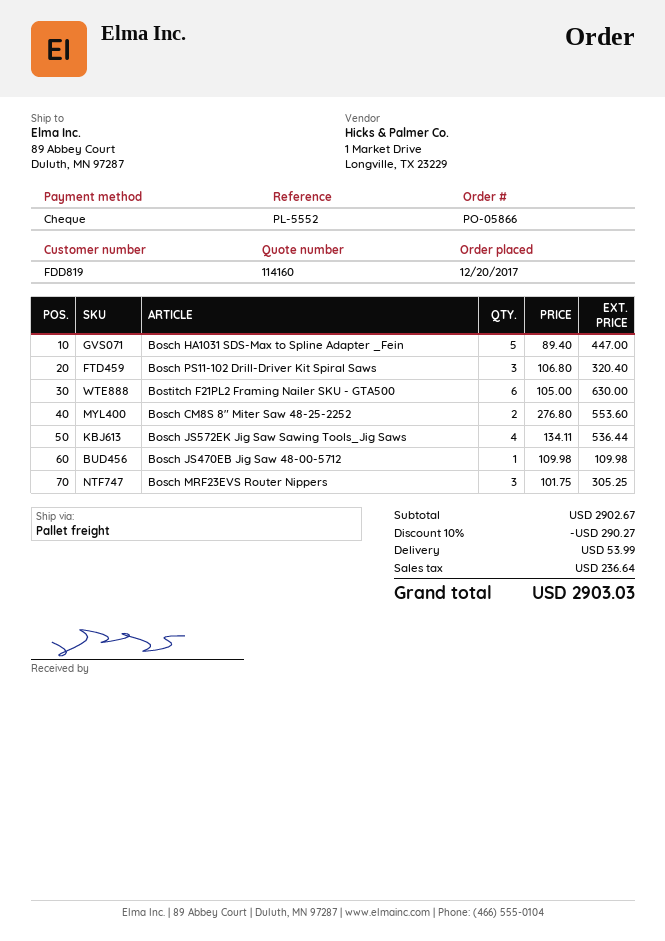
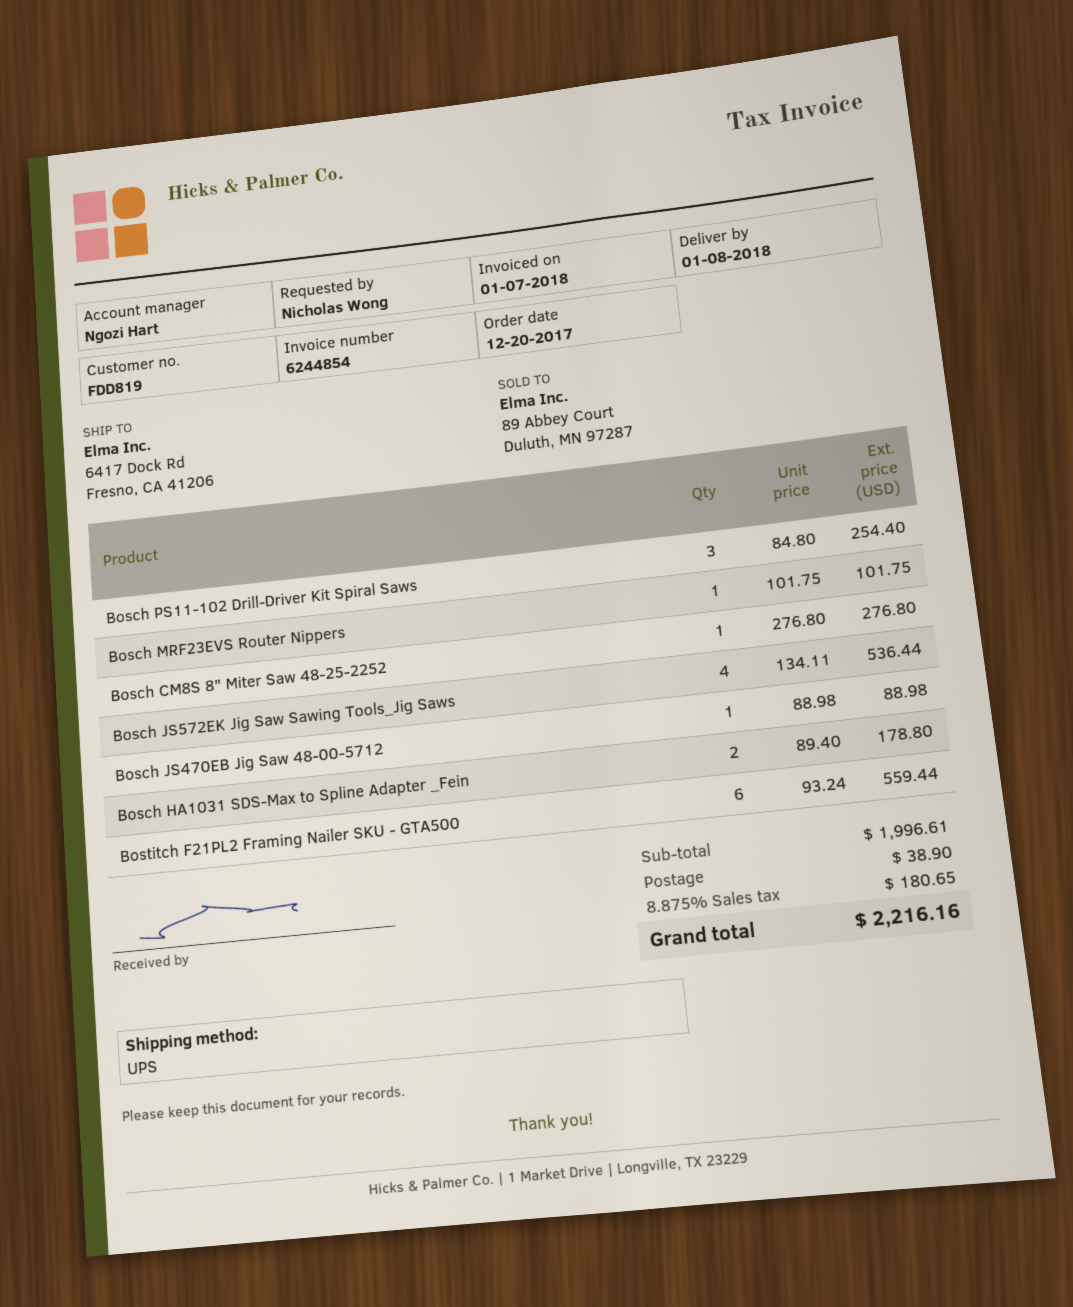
shipping method: pallet freight -> UPS
ship to: 89 Abbey Court, Duluth, MN 97287 -> 6417 Dock Rd, Fresno, CA 41206
Bosch HA1031 SDS-Max to Spline Adapter _Fein: 5 x 89.40 = 447.00 -> 2 x 89.40 = 178.80
Bosch PS11-102 Drill-Driver Kit Spiral Saws: 3 x 106.80 = 320.40 -> 3 x 84.80 = 254.40
Bostitch F21PL2 Framing Nailer SKU - GTA500: 6 x 105.00 = 630.00 -> 6 x 93.24 = 559.44
Bosch CM8S 8" Miter Saw 48-25-2252: 2 x 276.80 = 553.60 -> 1 x 276.80 = 276.80
Bosch JS470EB Jig Saw 48-00-5712: 1 x 109.98 = 109.98 -> 1 x 88.98 = 88.98
Bosch MRF23EVS Router Nippers: 3 x 101.75 = 305.25 -> 1 x 101.75 = 101.75
subtotal: 2902.67 -> 1996.61
discount: 10% = 290.27 -> none
shipping: 53.99 -> 38.90
tax: 236.64 -> 180.65
total: 2903.03 -> 2216.16

